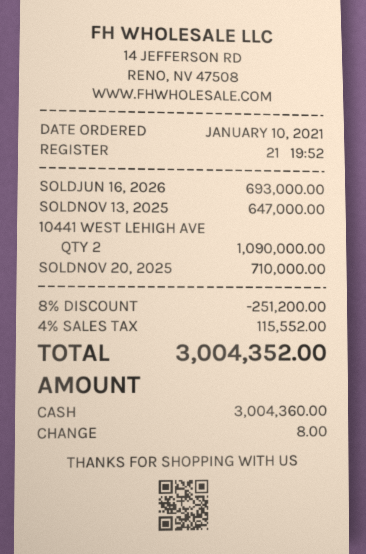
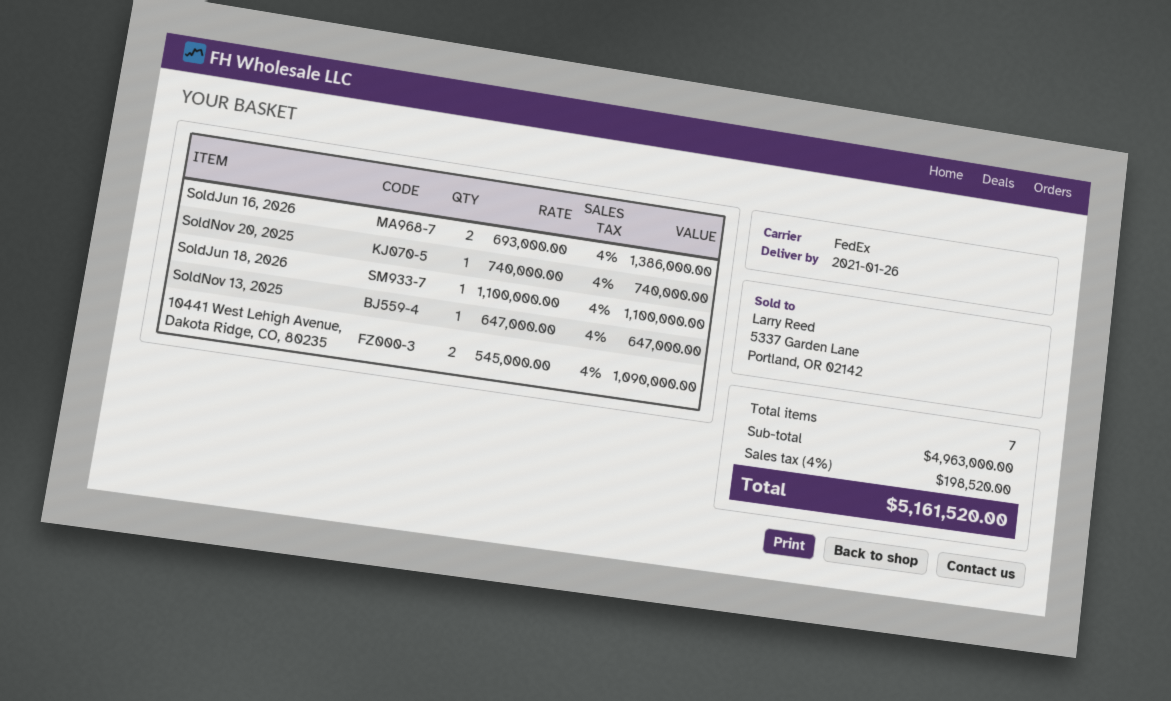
SOLDJUN 16, 2026: 1 for 693000.00 -> 2 for 1386000.00
SOLDNOV 20, 2025: 1 for 710000.00 -> 1 for 740000.00
SoldJun 18, 2026: none -> 1 for 1100000.00
discount: 8% = 251200.00 -> none
tax: 4% = 115552.00 -> 4% = 198520.00
total: 3004352.00 -> 5161520.00

